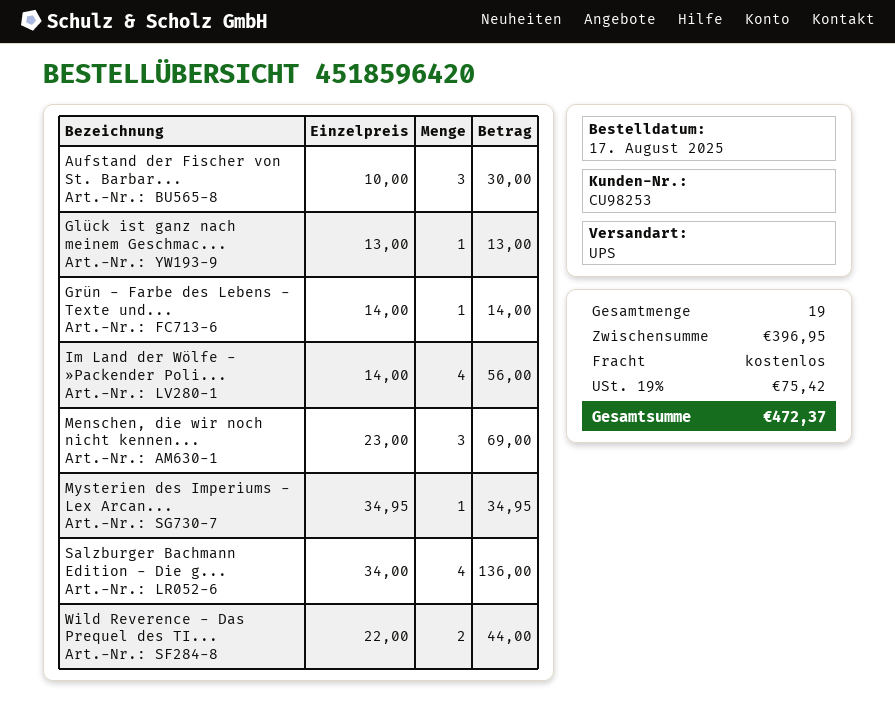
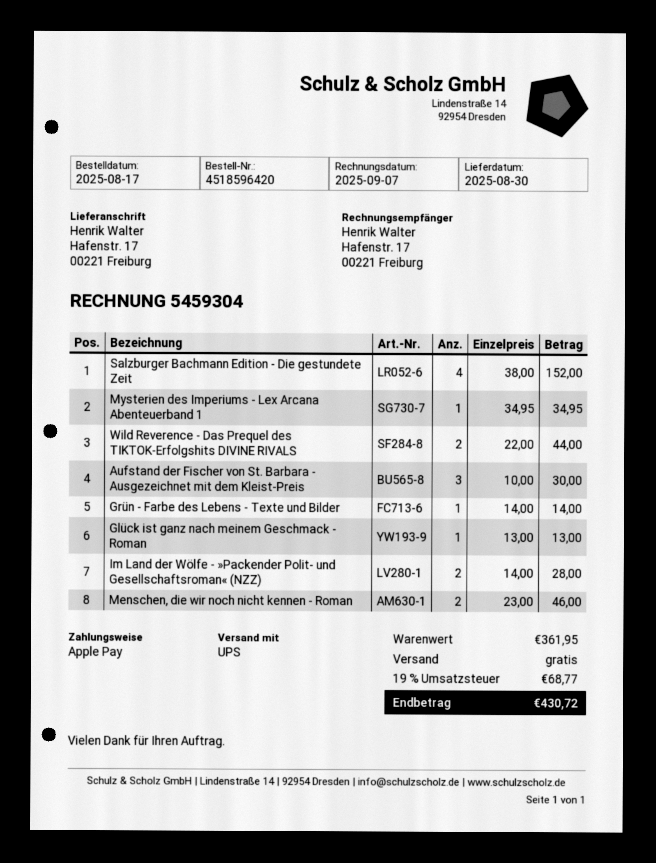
Im Land der Wölfe - »Packender Poli...: 4 x 14.00 = 56.00 -> 2 x 14.00 = 28.00
Menschen, die wir noch nicht kennen...: 3 x 23.00 = 69.00 -> 2 x 23.00 = 46.00
Salzburger Bachmann Edition - Die g...: 4 x 34.00 = 136.00 -> 4 x 38.00 = 152.00
subtotal: 396.95 -> 361.95
tax: 19% = 75.42 -> 19% = 68.77
total: 472.37 -> 430.72

